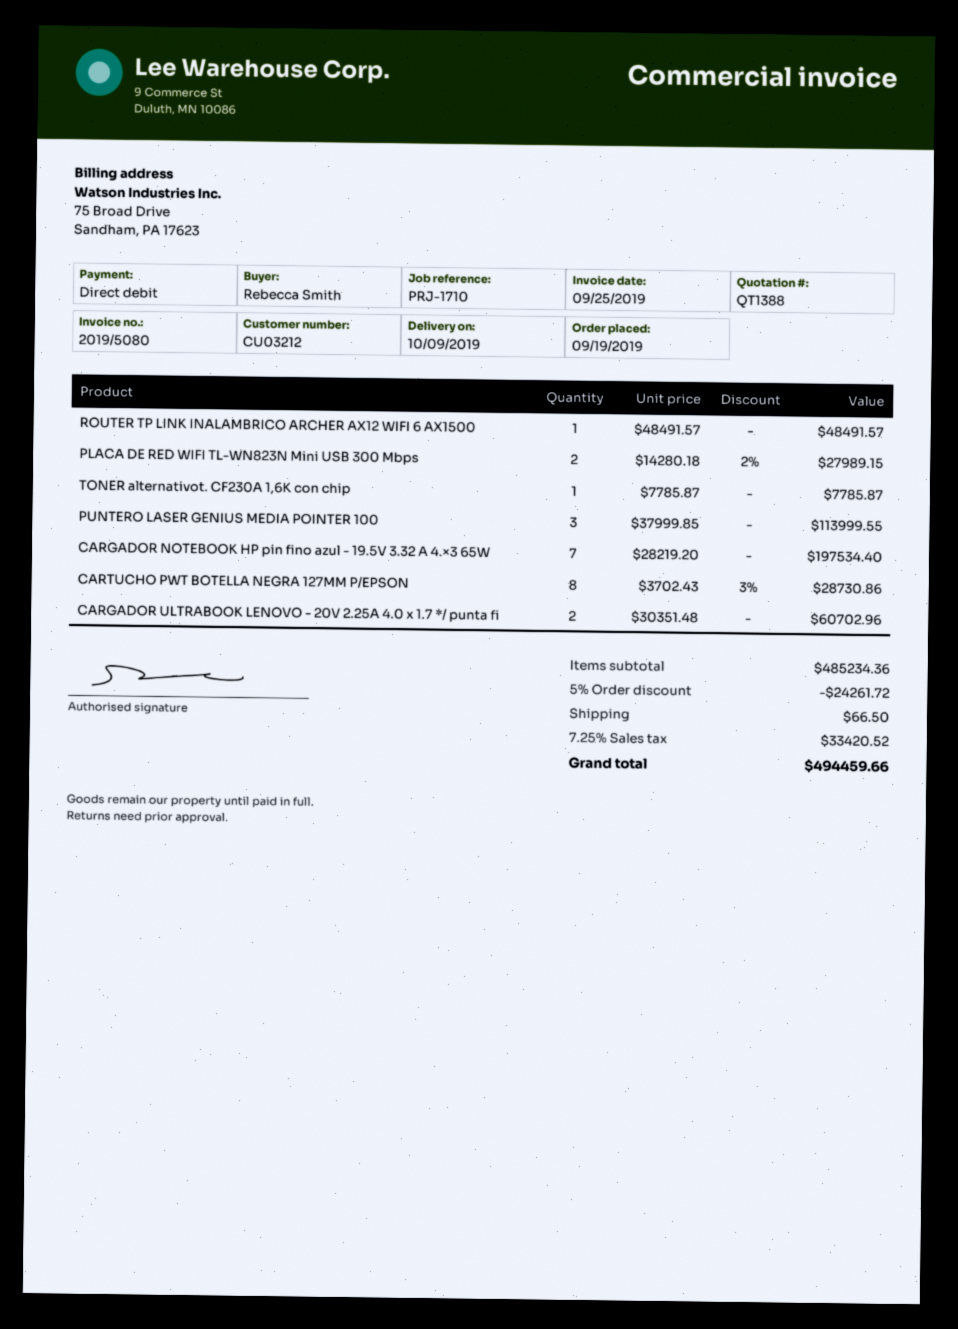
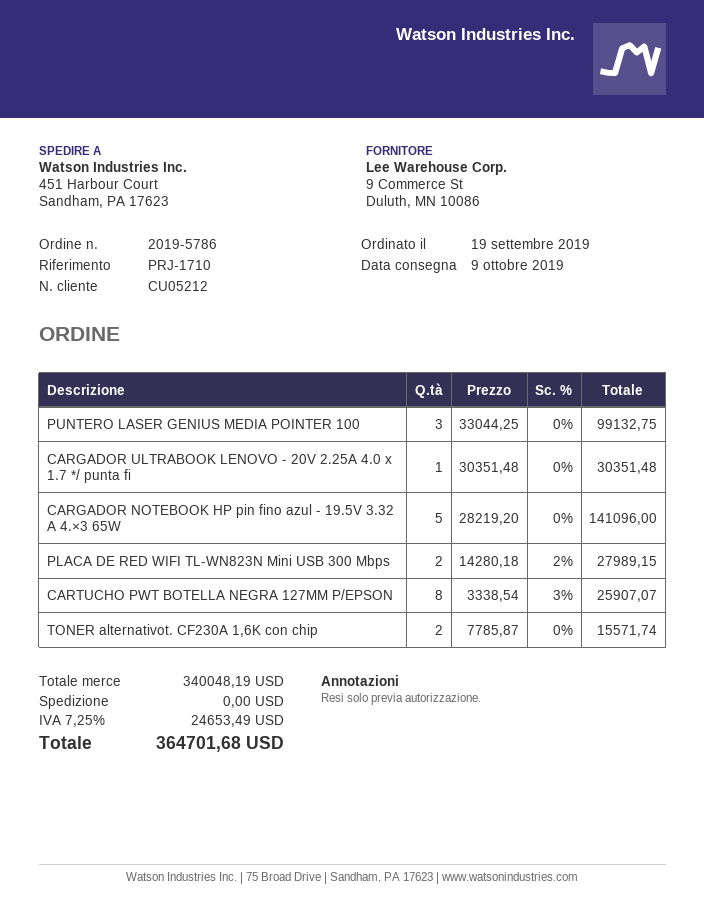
customer number: CU03212 -> CU05212
ROUTER TP LINK INALAMBRICO ARCHER AX12 WIFI 6 AX1500: 1 x 48491.57 = 48491.57 -> none
TONER alternativot. CF230A 1,6K con chip: 1 x 7785.87 = 7785.87 -> 2 x 7785.87 = 15571.74
PUNTERO LASER GENIUS MEDIA POINTER 100: 3 x 37999.85 = 113999.55 -> 3 x 33044.25 = 99132.75
CARGADOR NOTEBOOK HP pin fino azul - 19.5V 3.32 A 4.×3 65W: 7 x 28219.20 = 197534.40 -> 5 x 28219.20 = 141096.00
CARTUCHO PWT BOTELLA NEGRA 127MM P/EPSON: 8 x 3702.43 - 3% = 28730.86 -> 8 x 3338.54 - 3% = 25907.07
CARGADOR ULTRABOOK LENOVO - 20V 2.25A 4.0 x 1.7 */ punta fi: 2 x 30351.48 = 60702.96 -> 1 x 30351.48 = 30351.48
subtotal: 485234.36 -> 340048.19
discount: 5% = 24261.72 -> none
shipping: 66.50 -> 0.00
tax: 7.25% = 33420.52 -> 7.25% = 24653.49
total: 494459.66 -> 364701.68

